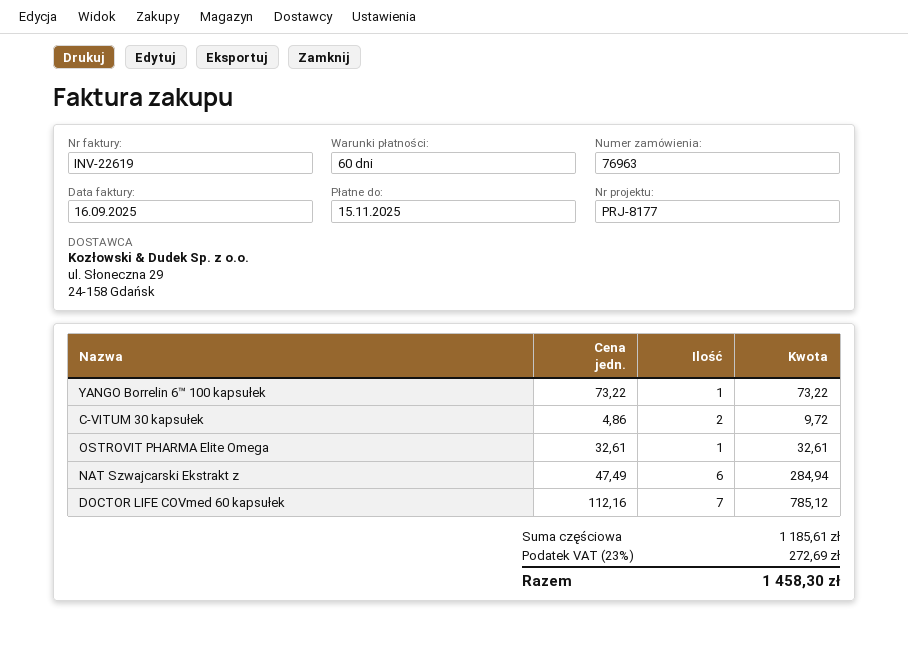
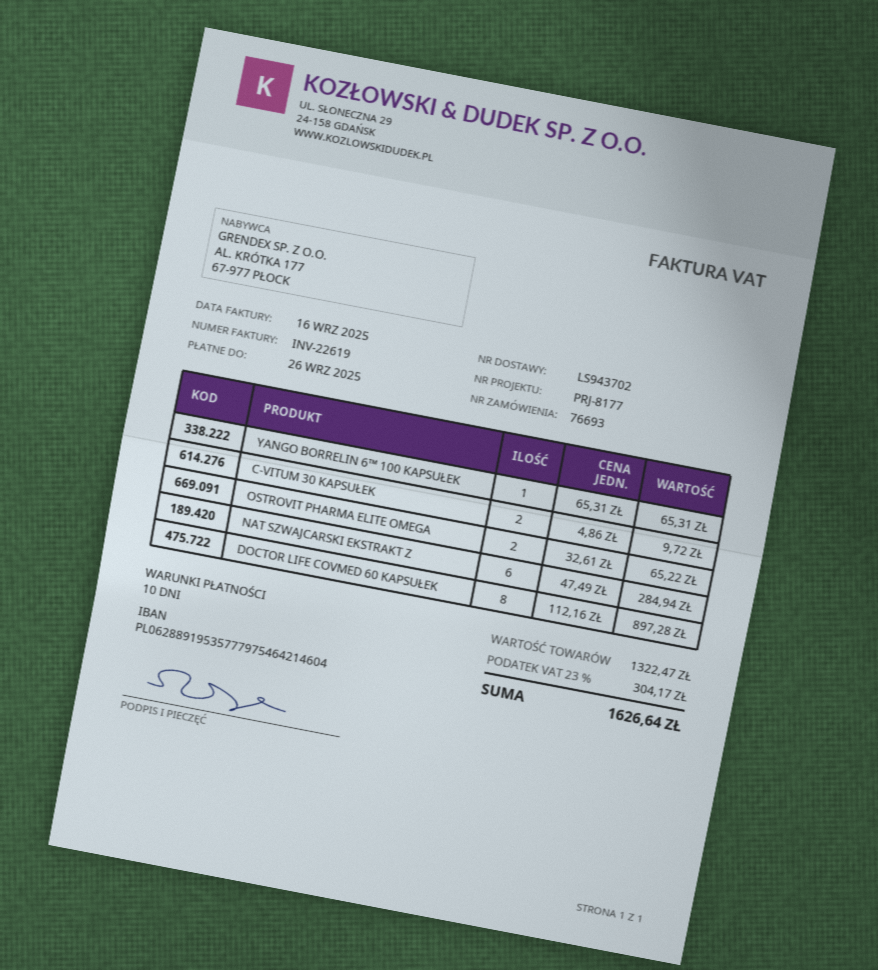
order number: 76963 -> 76693
payment terms: 60 days -> 10 days
due date: 2025-11-15 -> 2025-09-26
YANGO Borrelin 6™ 100 kapsułek: 1 x 73.22 = 73.22 -> 1 x 65.31 = 65.31
OSTROVIT PHARMA Elite Omega: 1 x 32.61 = 32.61 -> 2 x 32.61 = 65.22
DOCTOR LIFE COVmed 60 kapsułek: 7 x 112.16 = 785.12 -> 8 x 112.16 = 897.28
subtotal: 1185.61 -> 1322.47
tax: 23% = 272.69 -> 23% = 304.17
total: 1458.30 -> 1626.64

